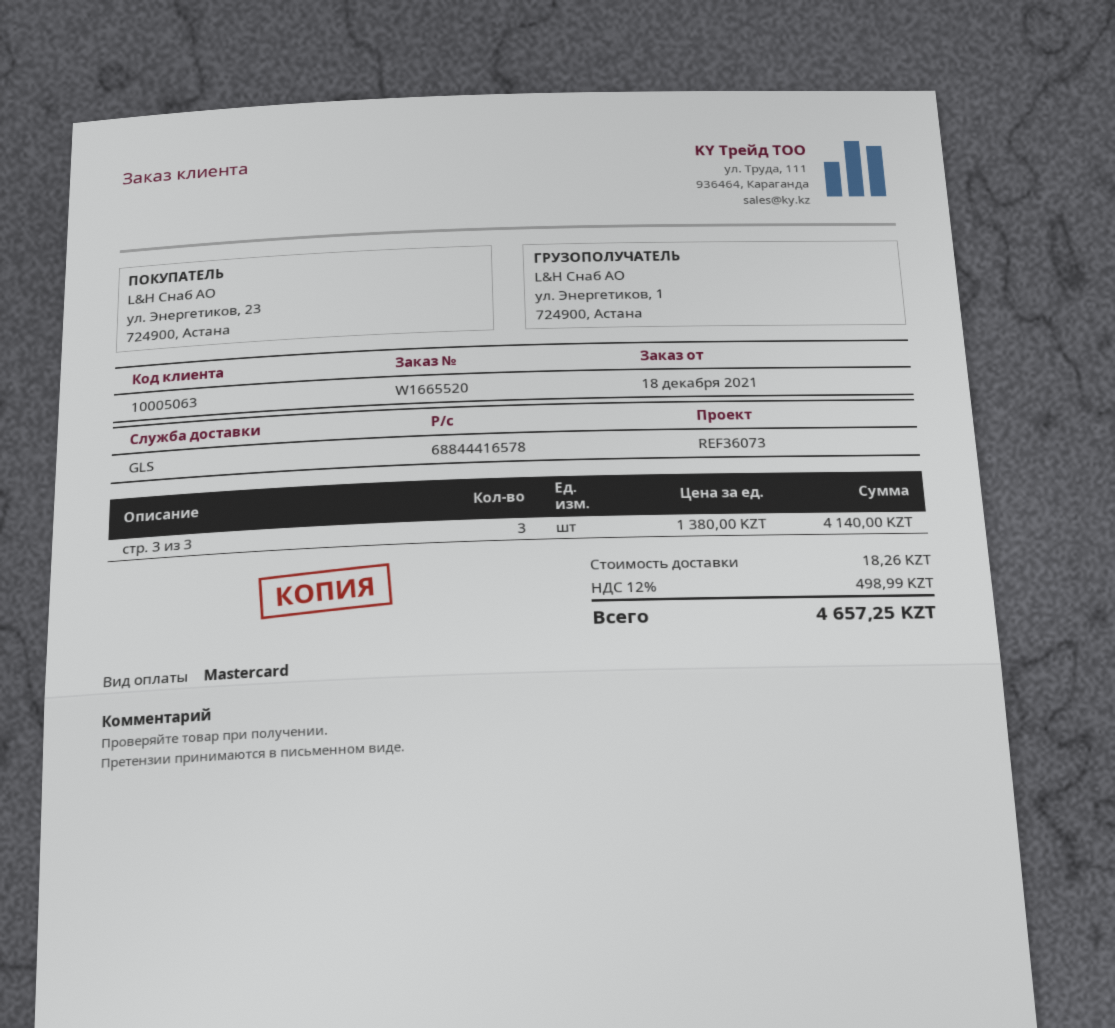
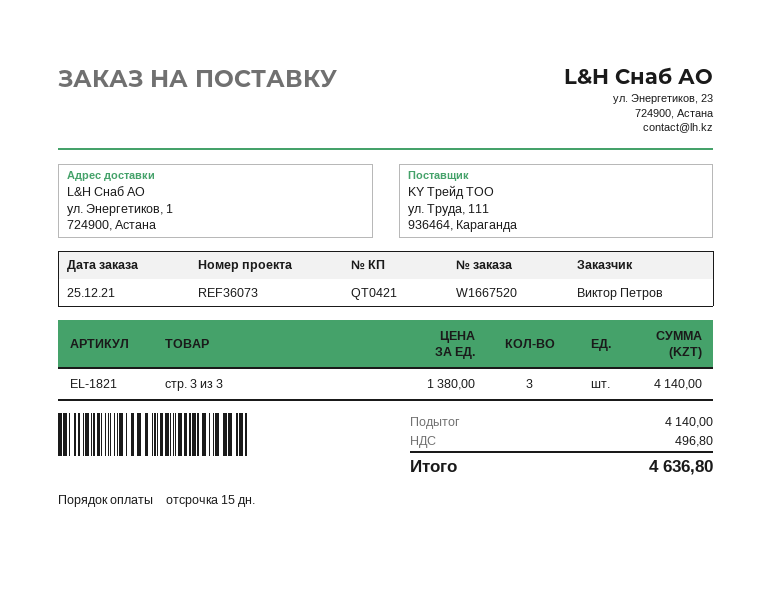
order number: W1665520 -> W1667520
order date: 2021-12-18 -> 2021-12-25
shipping: 18.26 -> none
tax: 498.99 -> 496.80
total: 4657.25 -> 4636.80

